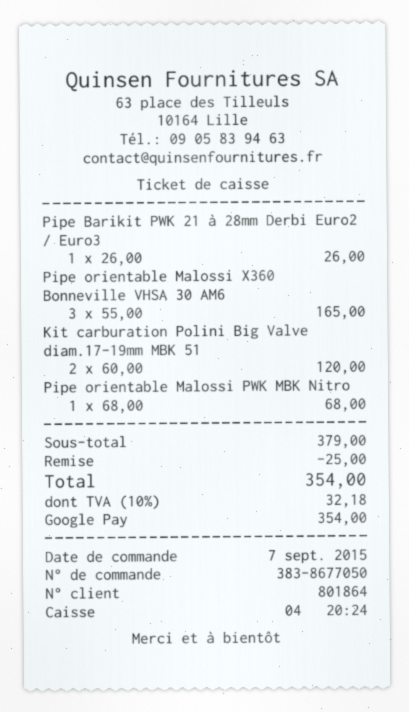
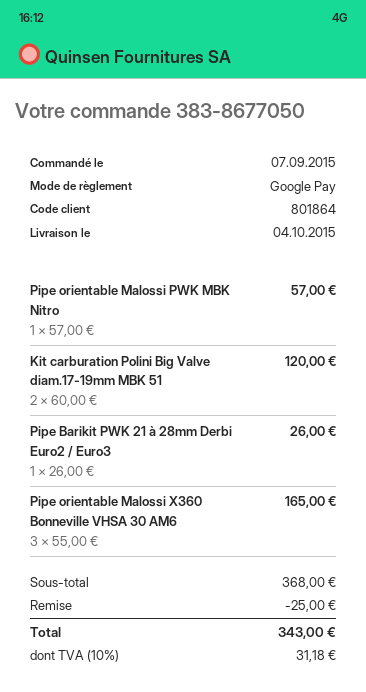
Pipe orientable Malossi PWK MBK Nitro: 1 x 68.00 = 68.00 -> 1 x 57.00 = 57.00
subtotal: 379.00 -> 368.00
tax: 10% = 32.18 -> 10% = 31.18
total: 354.00 -> 343.00

